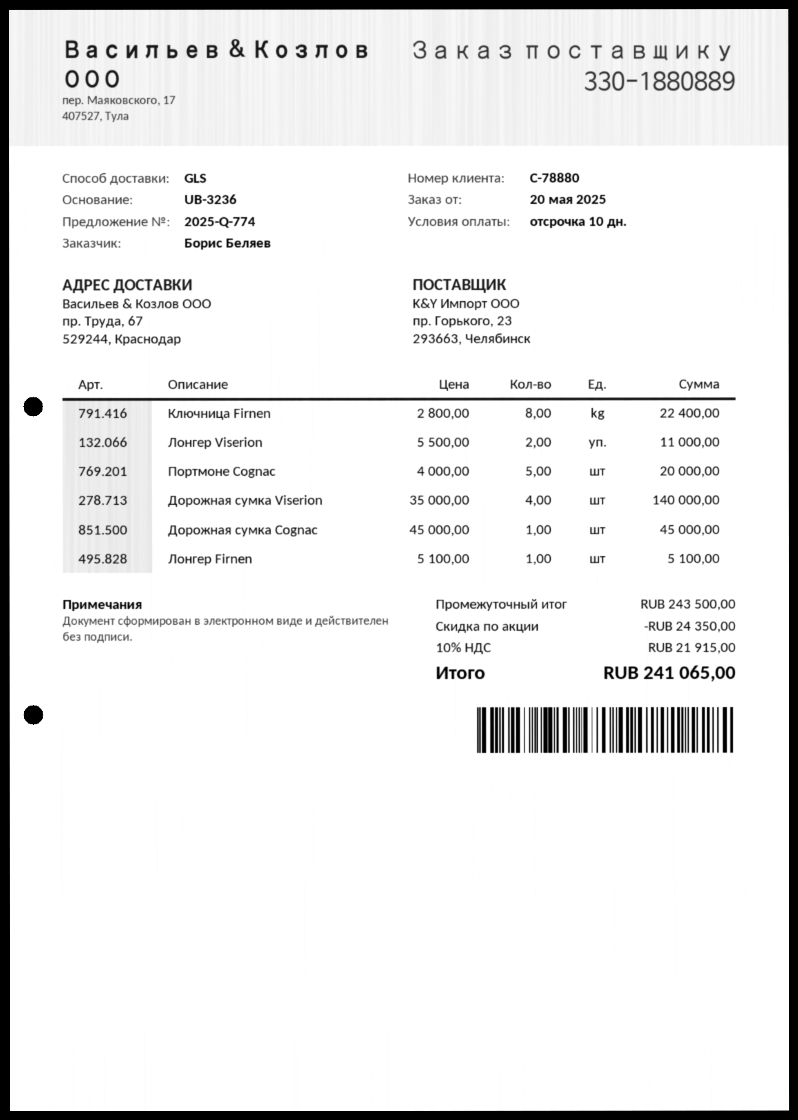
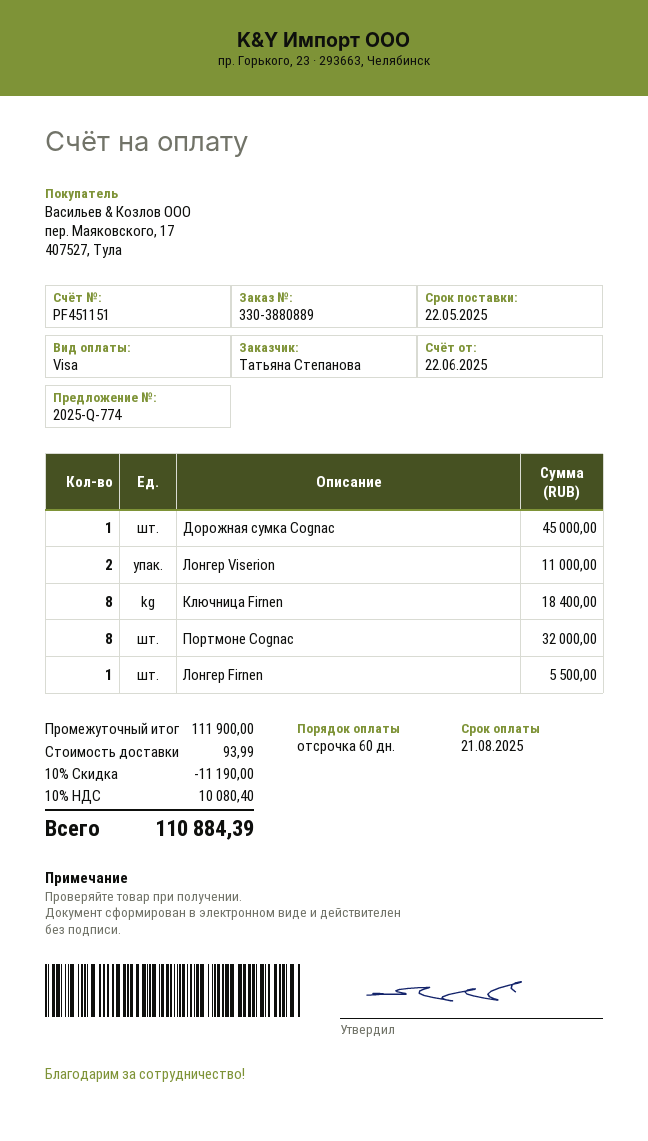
order number: 330-1880889 -> 330-3880889
payment terms: 10 days -> 60 days
ordered by: Борис Беляев -> Татьяна Степанова
Ключница Firnen: 8 for 22400.00 -> 8 for 18400.00
Портмоне Cognac: 5 for 20000.00 -> 8 for 32000.00
Дорожная сумка Viserion: 4 for 140000.00 -> none
Лонгер Firnen: 1 for 5100.00 -> 1 for 5500.00
subtotal: 243500.00 -> 111900.00
discount: 24350.00 -> 11190.00
shipping: none -> 93.99
tax: 10% = 21915.00 -> 10% = 10080.40
total: 241065.00 -> 110884.39

